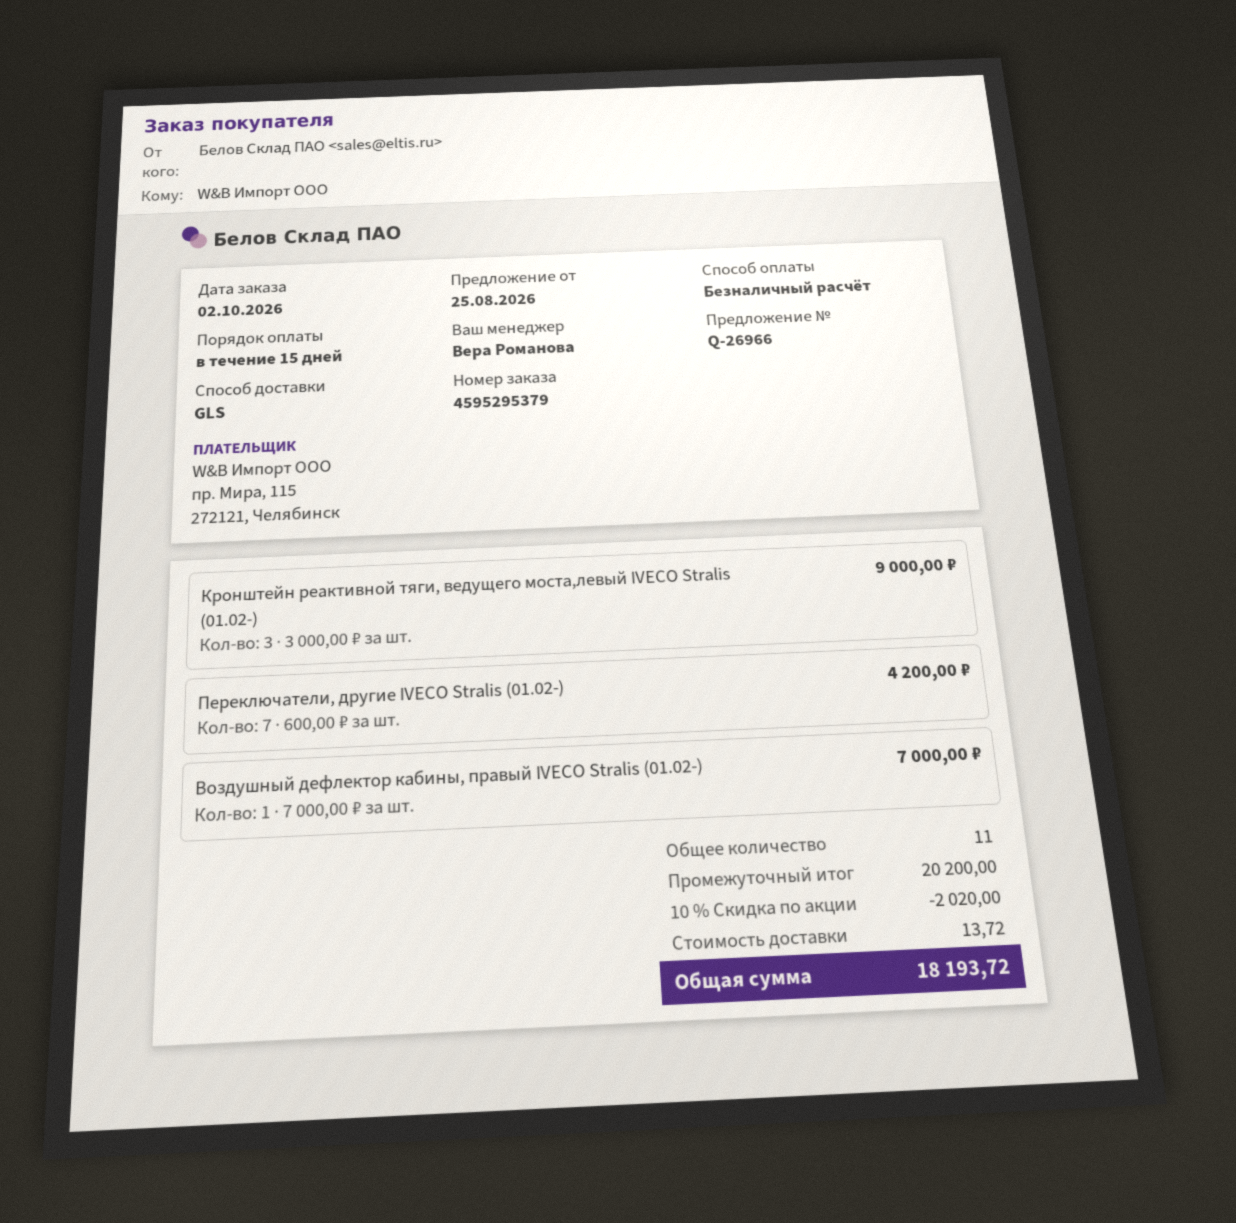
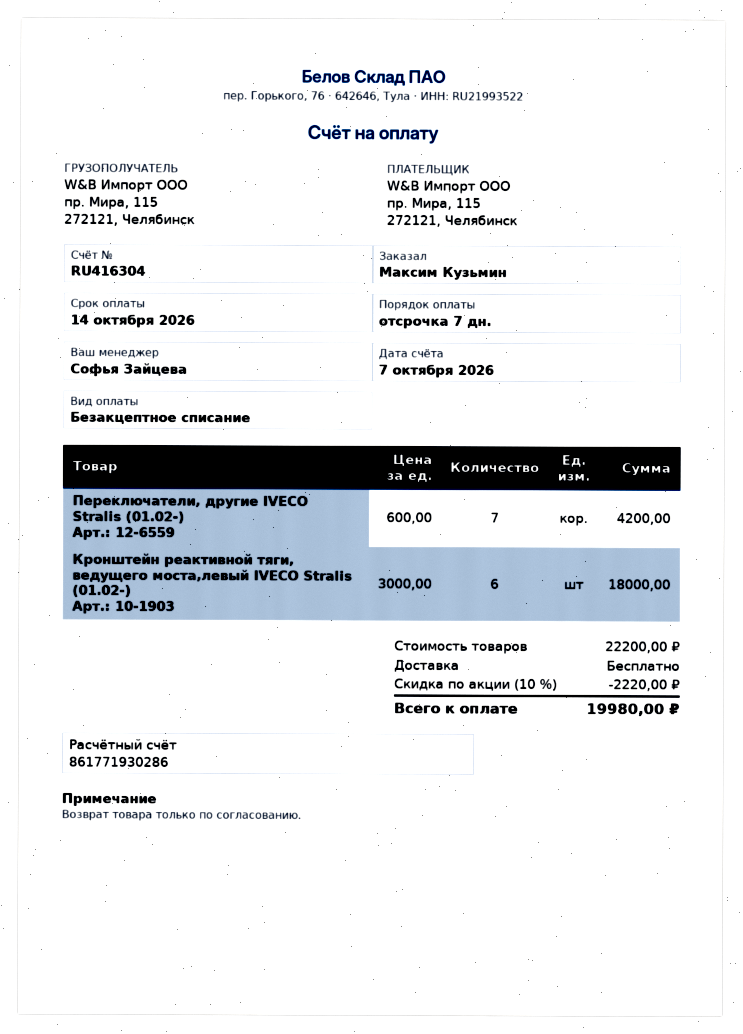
payment terms: 15 days -> 7 days
sales rep: Вера Романова -> Софья Зайцева
payment method: bank transfer -> direct debit
Кронштейн реактивной тяги, ведущего моста,левый IVECO Stralis (01.02-): 3 x 3000.00 = 9000.00 -> 6 x 3000.00 = 18000.00
Воздушный дефлектор кабины, правый IVECO Stralis (01.02-): 1 x 7000.00 = 7000.00 -> none
subtotal: 20200.00 -> 22200.00
discount: 10% = 2020.00 -> 10% = 2220.00
shipping: 13.72 -> 0.00
total: 18193.72 -> 19980.00

